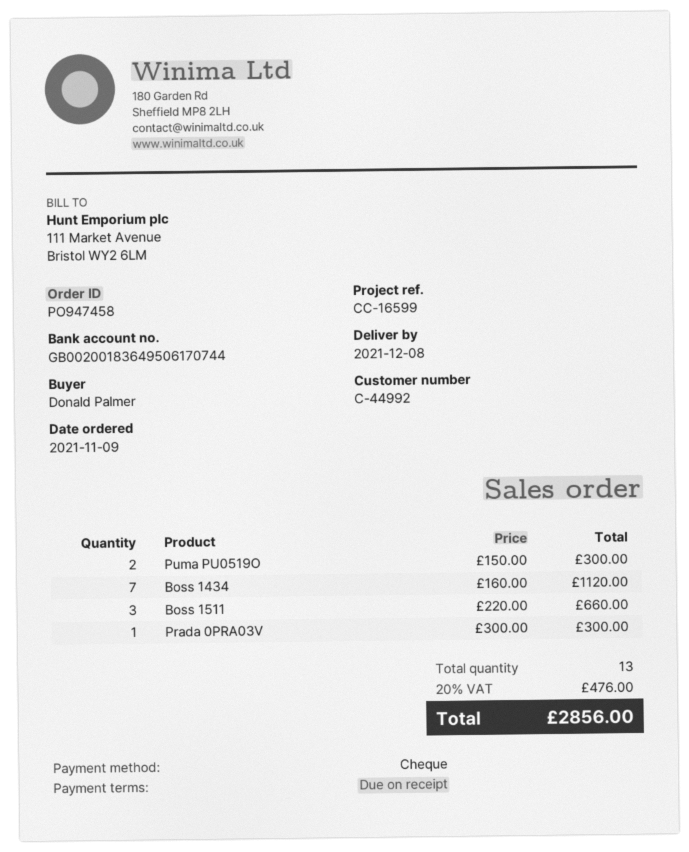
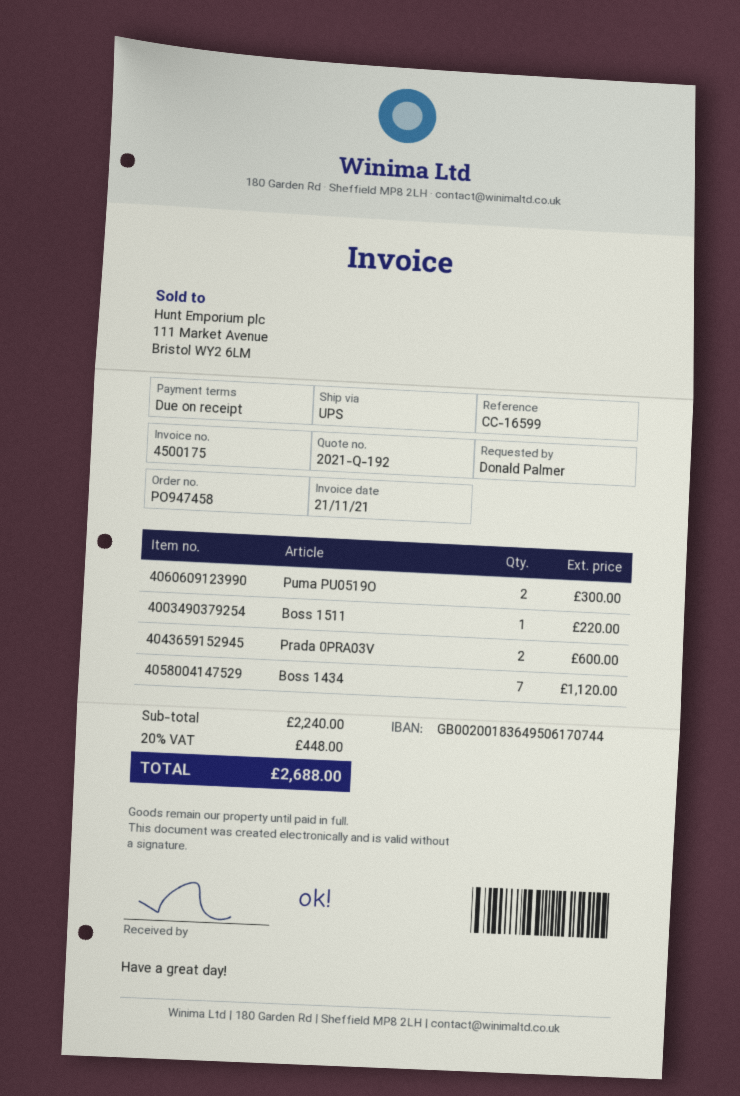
Boss 1511: 3 for 660.00 -> 1 for 220.00
Prada 0PRA03V: 1 for 300.00 -> 2 for 600.00
tax: 20% = 476.00 -> 20% = 448.00
total: 2856.00 -> 2688.00

